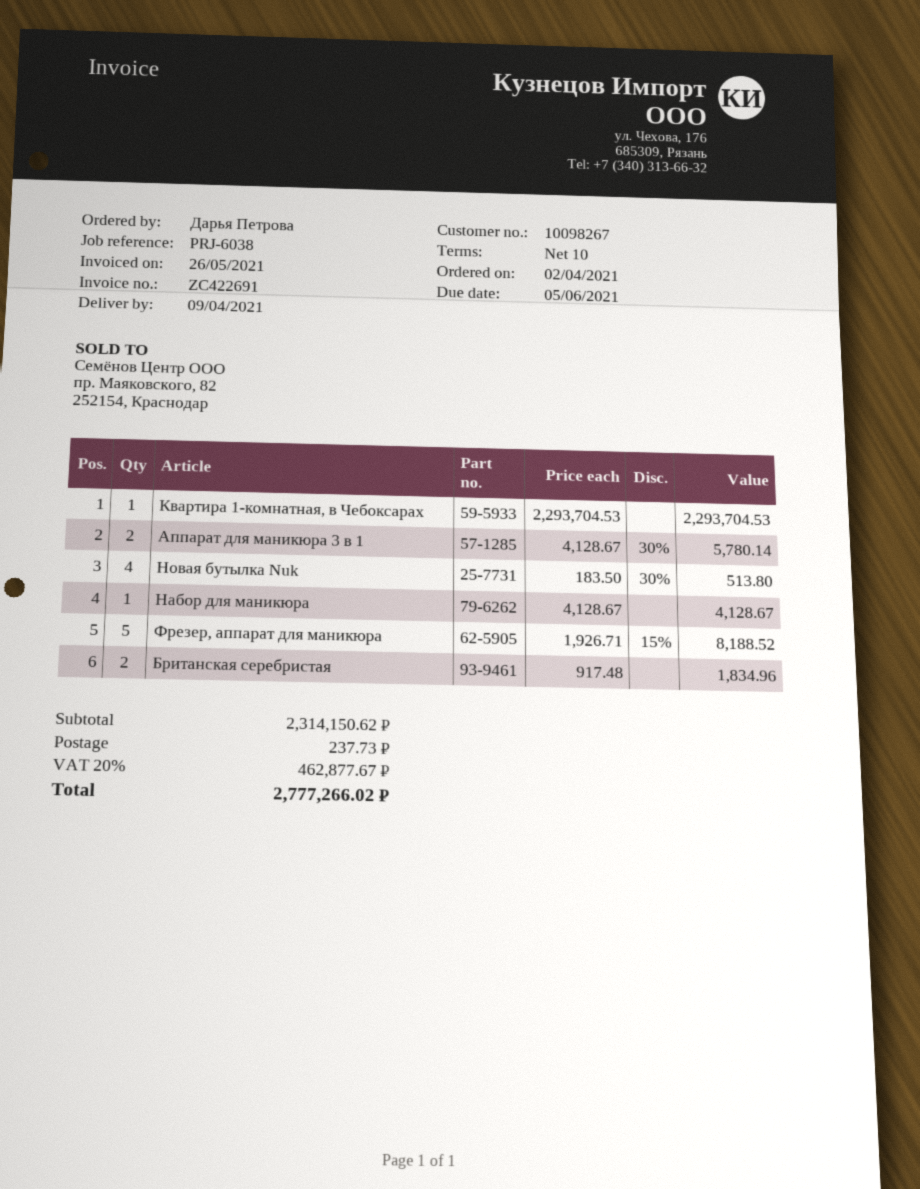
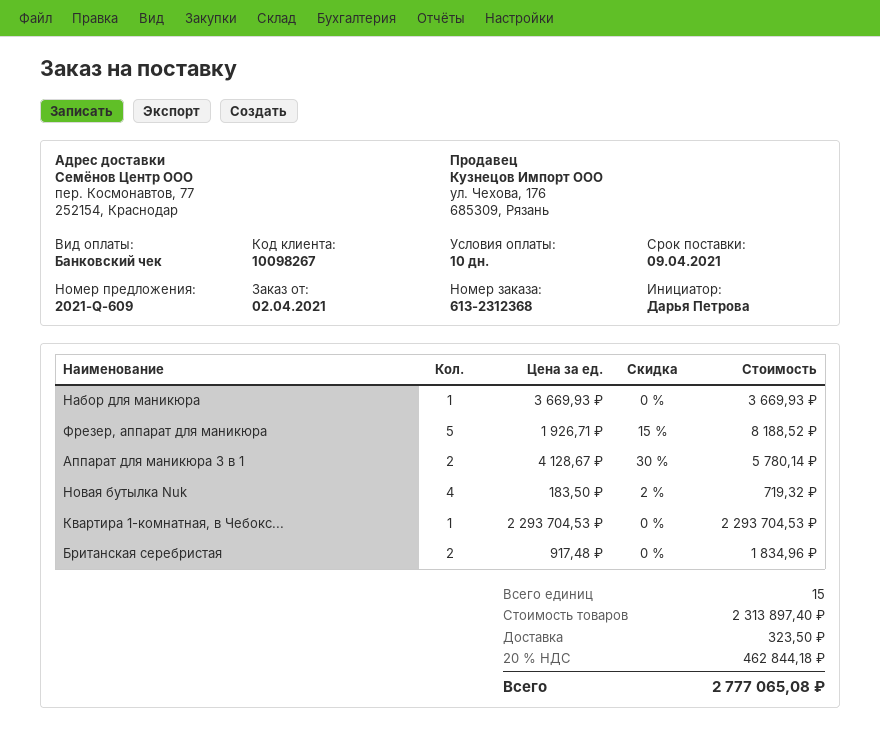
Новая бутылка Nuk: 4 x 183.50 - 30% = 513.80 -> 4 x 183.50 - 2% = 719.32
Набор для маникюра: 1 x 4128.67 = 4128.67 -> 1 x 3669.93 = 3669.93
subtotal: 2314150.62 -> 2313897.40
shipping: 237.73 -> 323.50
tax: 20% = 462877.67 -> 20% = 462844.18
total: 2777266.02 -> 2777065.08

